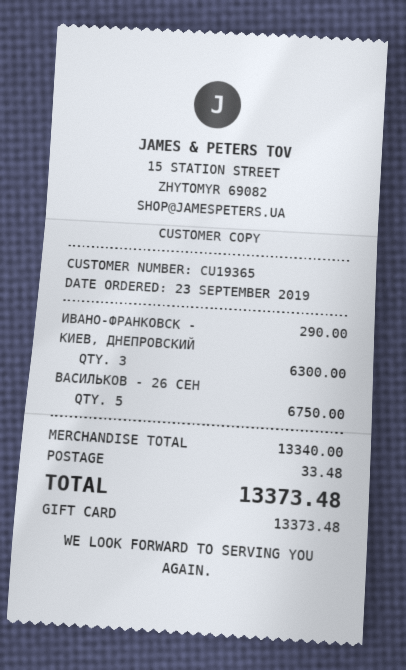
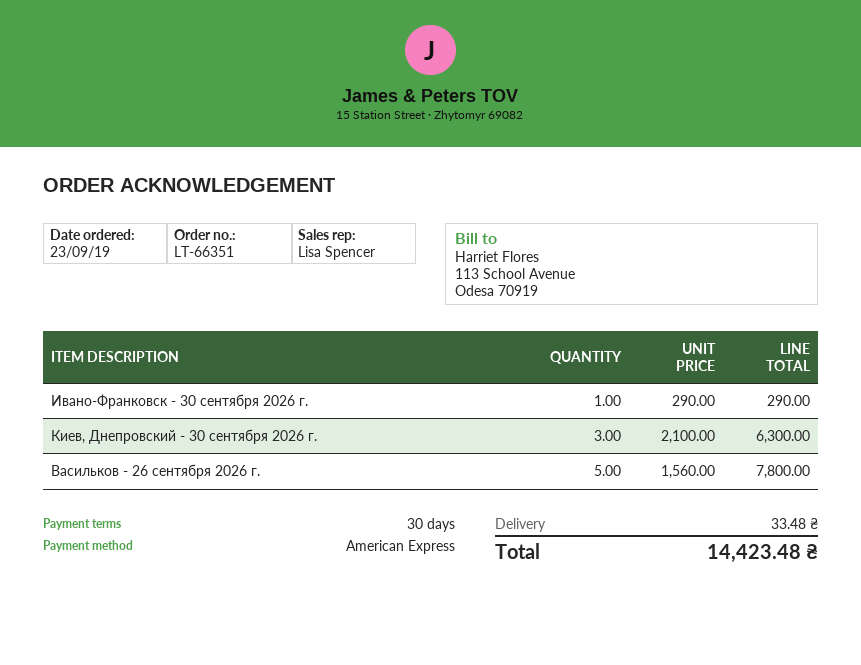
payment method: gift card -> American Express
ВАСИЛЬКОВ - 26 СЕН: 5 for 6750.00 -> 5 for 7800.00
total: 13373.48 -> 14423.48

